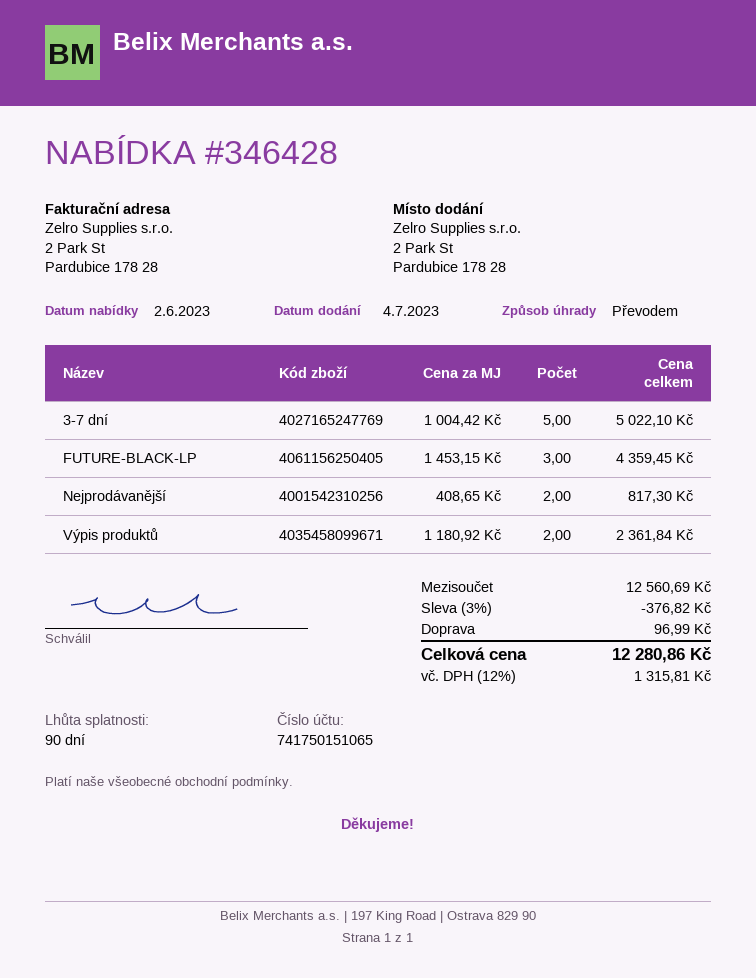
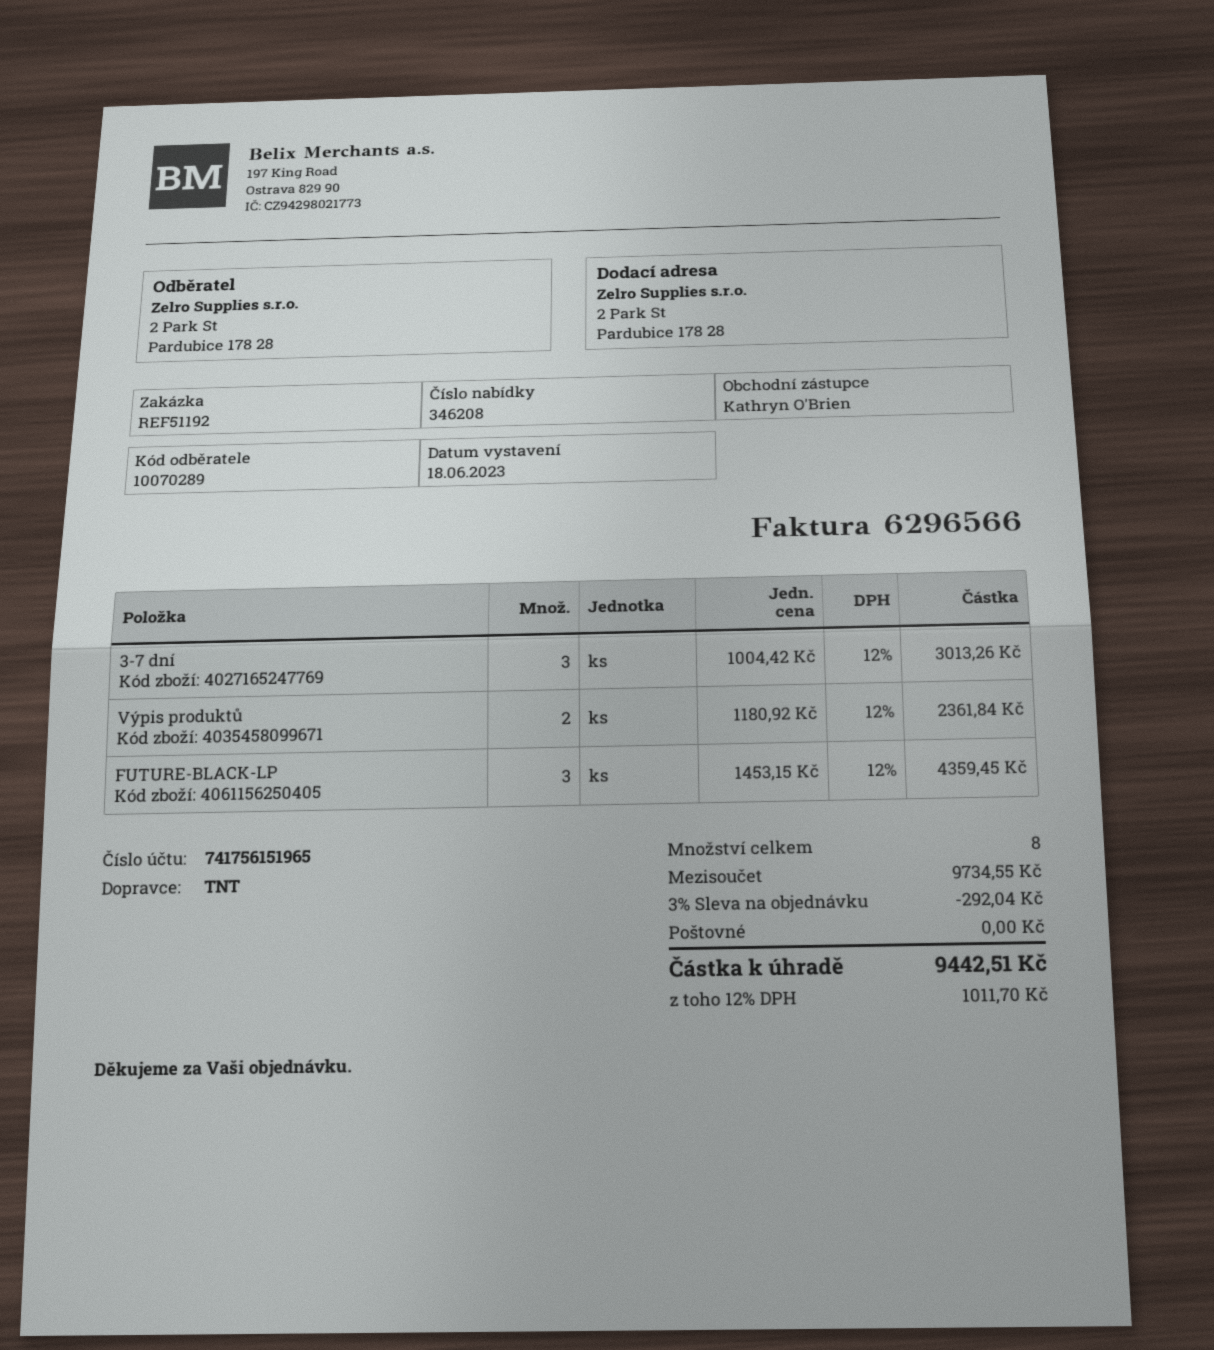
quote number: 346428 -> 346208
bank account: 741750151065 -> 741756151965
3-7 dní: 5 x 1004.42 = 5022.10 -> 3 x 1004.42 = 3013.26
Nejprodávanější: 2 x 408.65 = 817.30 -> none
subtotal: 12560.69 -> 9734.55
discount: 3% = 376.82 -> 3% = 292.04
shipping: 96.99 -> 0.00
tax: 12% = 1315.81 -> 12% = 1011.70
total: 12280.86 -> 9442.51

